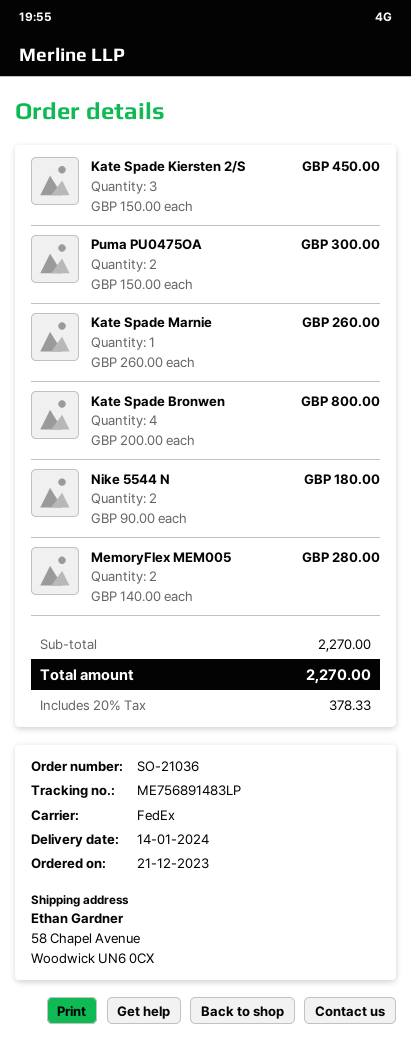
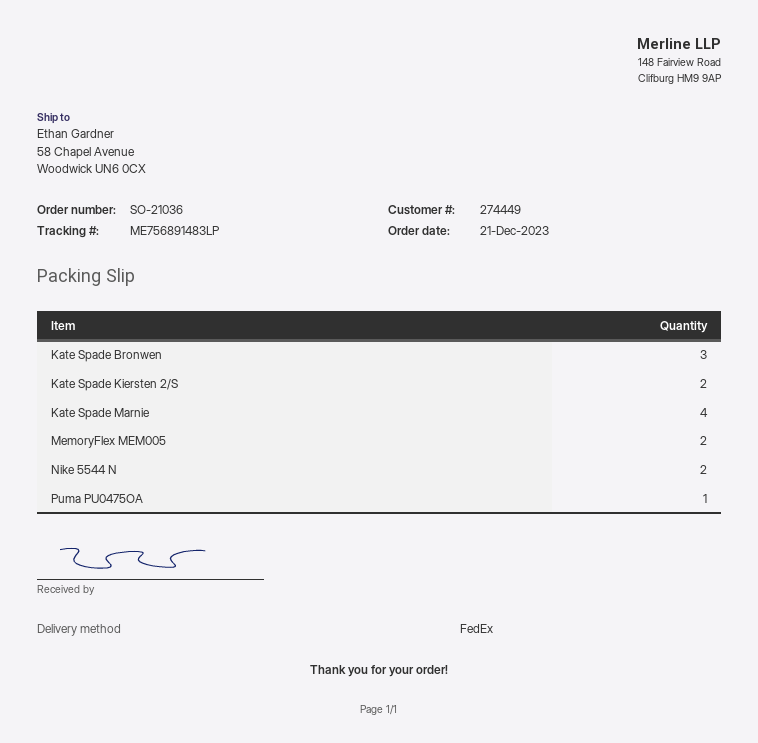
Kate Spade Kiersten 2/S: 3 -> 2
Puma PU0475OA: 2 -> 1
Kate Spade Marnie: 1 -> 4
Kate Spade Bronwen: 4 -> 3

